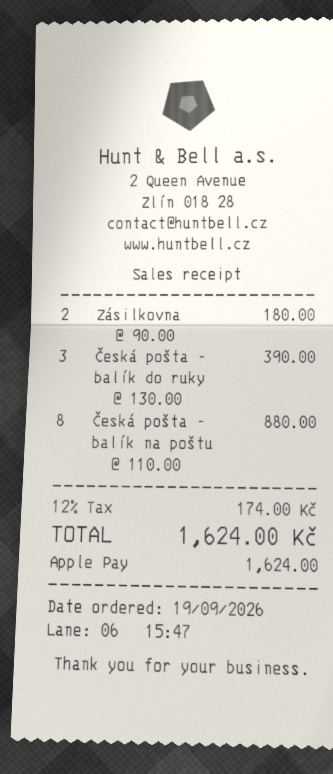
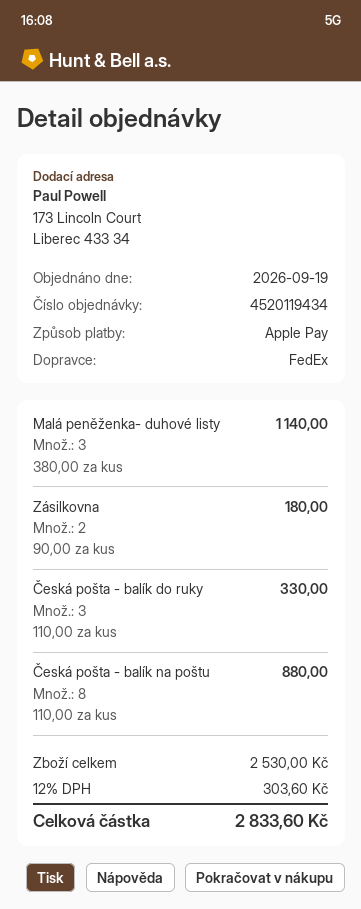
Česká pošta - balík do ruky: 3 x 130.00 = 390.00 -> 3 x 110.00 = 330.00
Malá peněženka- duhové listy: none -> 3 x 380.00 = 1140.00
tax: 12% = 174.00 -> 12% = 303.60
total: 1624.00 -> 2833.60

